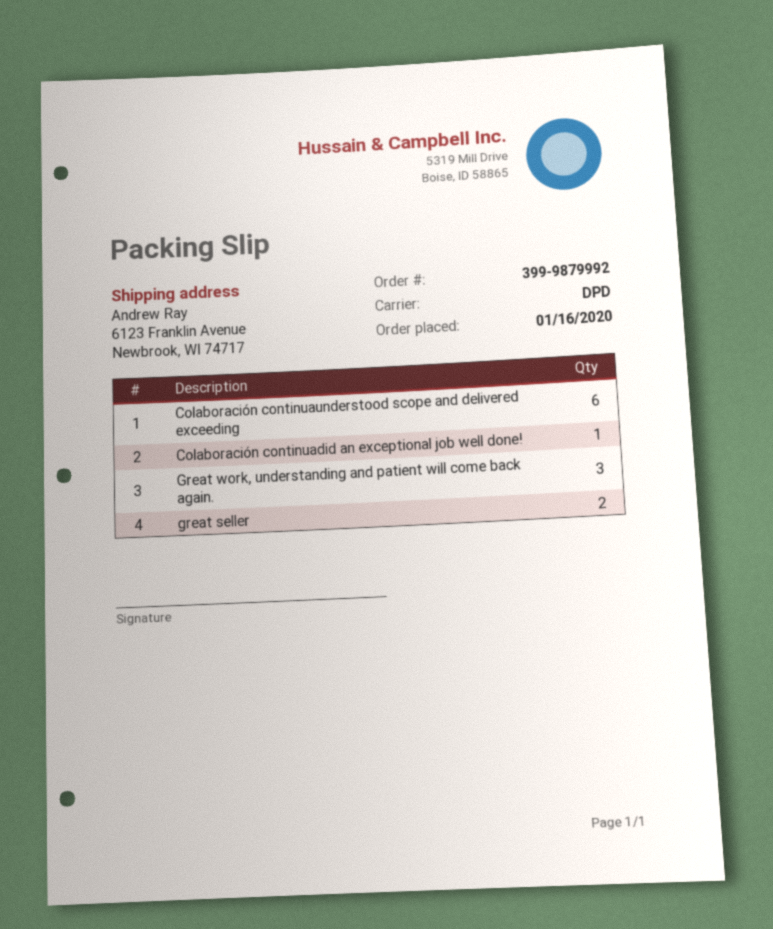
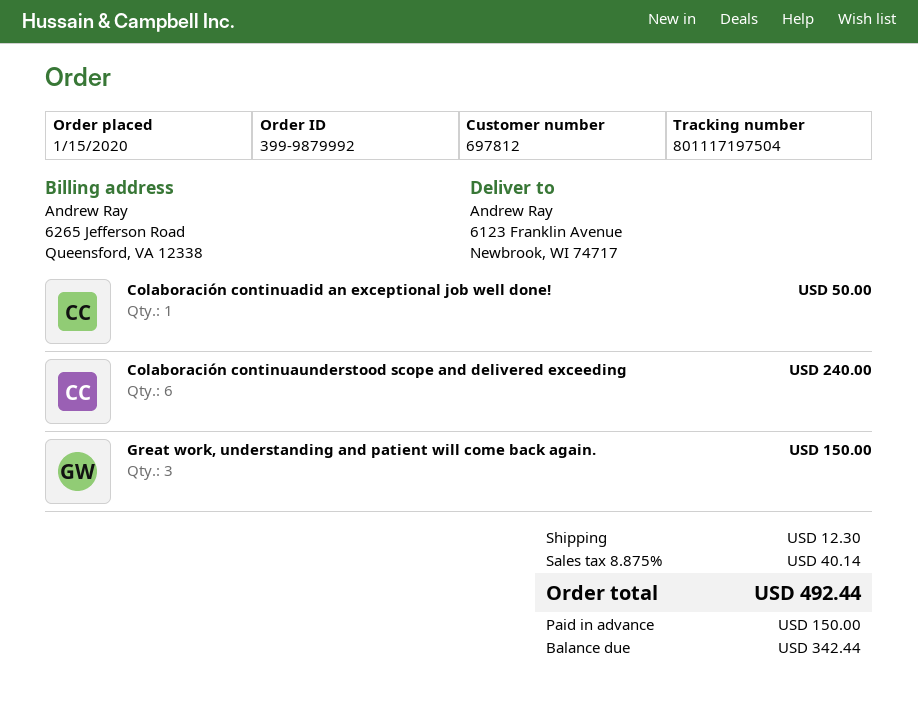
order date: 2020-01-16 -> 2020-01-15
great seller: 2 -> none

